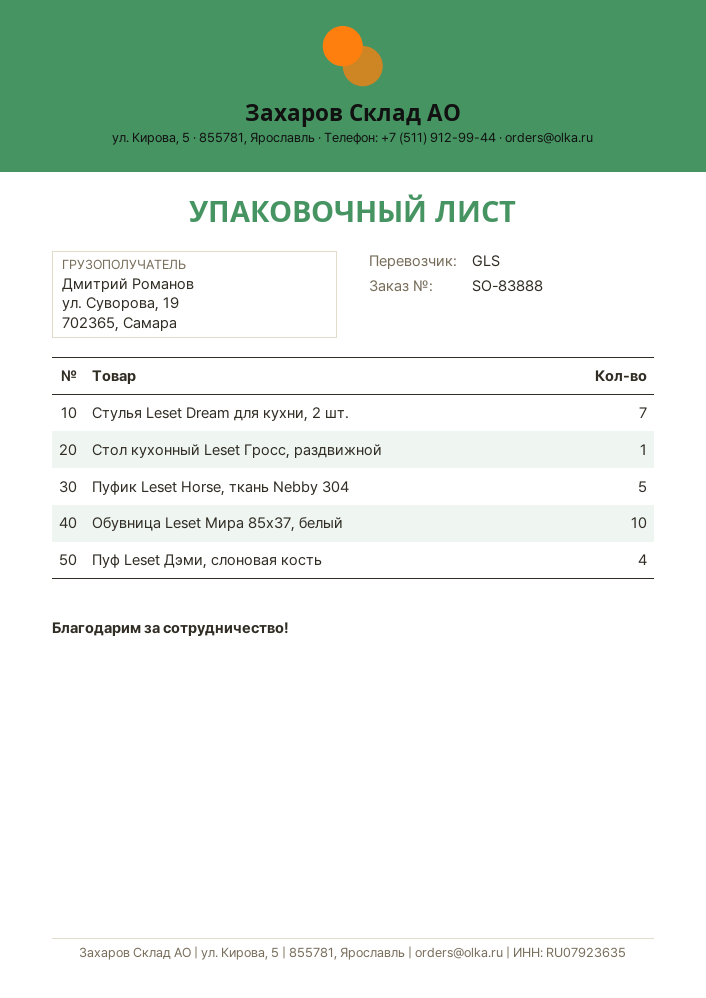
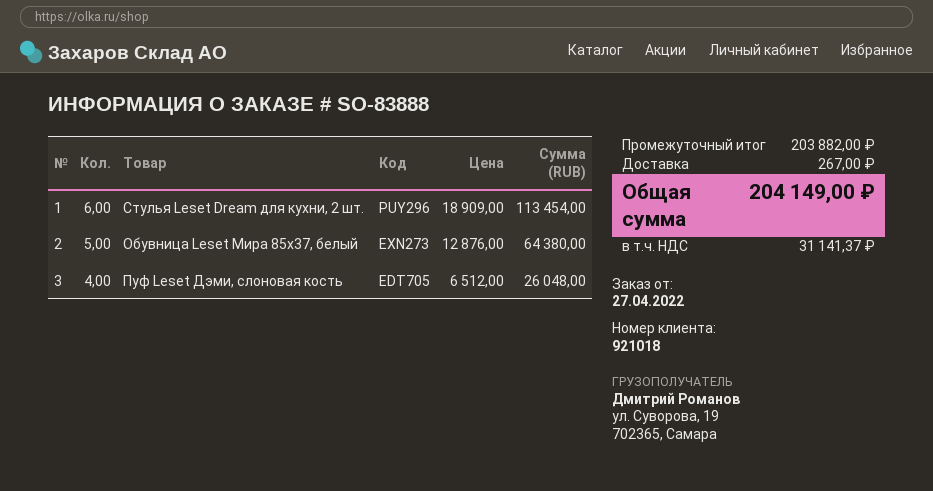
Стулья Leset Dream для кухни, 2 шт.: 7 -> 6
Стол кухонный Leset Гросс, раздвижной: 1 -> none
Пуфик Leset Horse, ткань Nebby 304: 5 -> none
Обувница Leset Мира 85х37, белый: 10 -> 5

